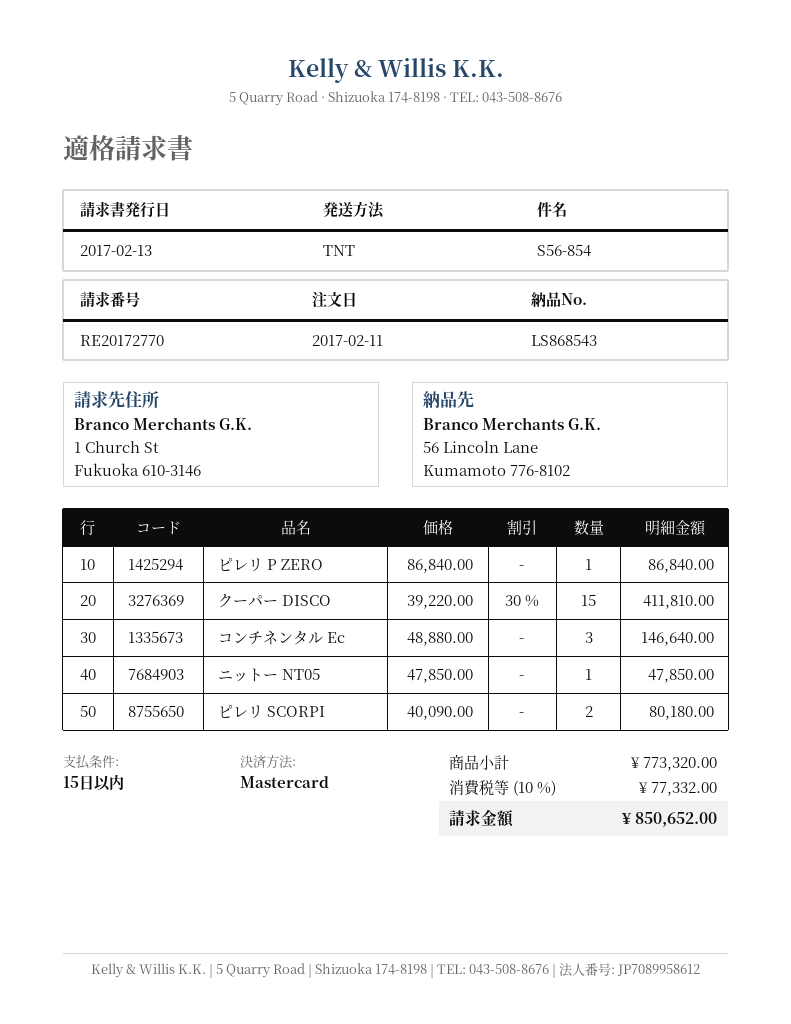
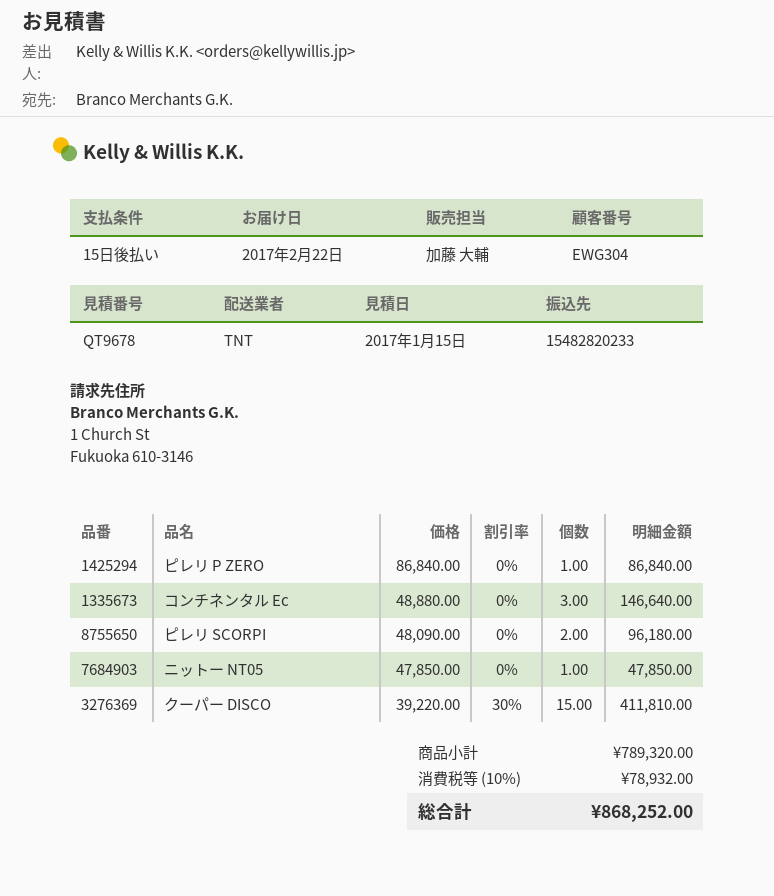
ピレリ SCORPI: 2 x 40090.00 = 80180.00 -> 2 x 48090.00 = 96180.00
subtotal: 773320.00 -> 789320.00
tax: 10% = 77332.00 -> 10% = 78932.00
total: 850652.00 -> 868252.00

